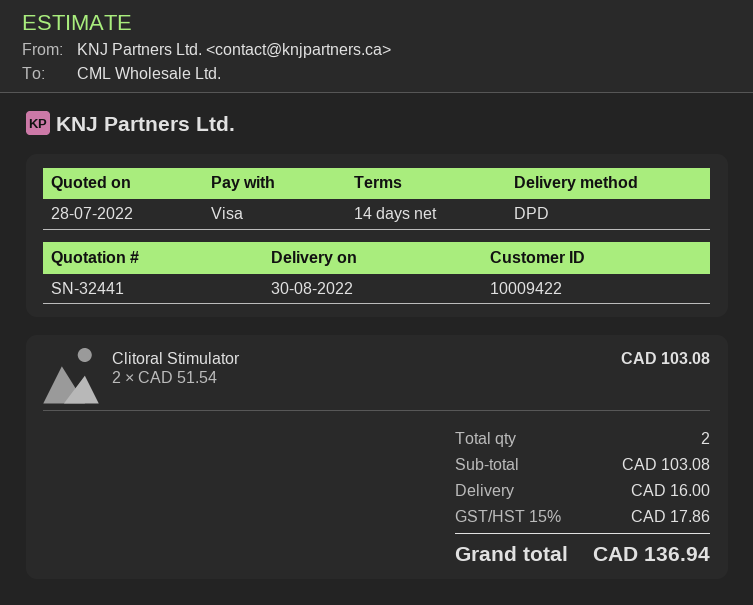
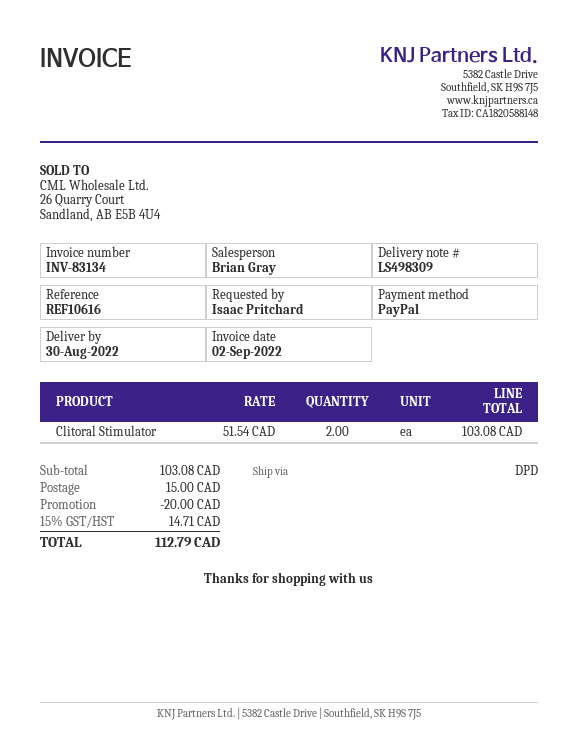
payment method: Visa -> PayPal
discount: none -> 20.00
shipping: 16.00 -> 15.00
tax: 15% = 17.86 -> 15% = 14.71
total: 136.94 -> 112.79

